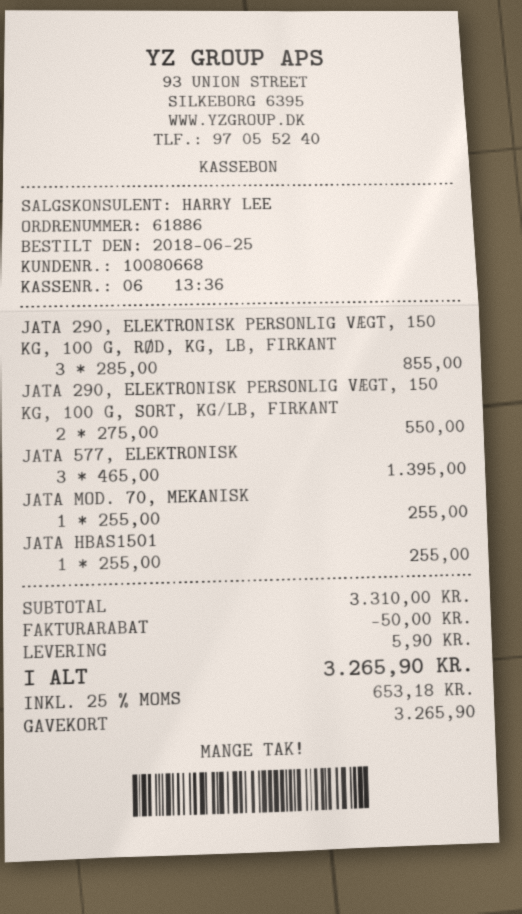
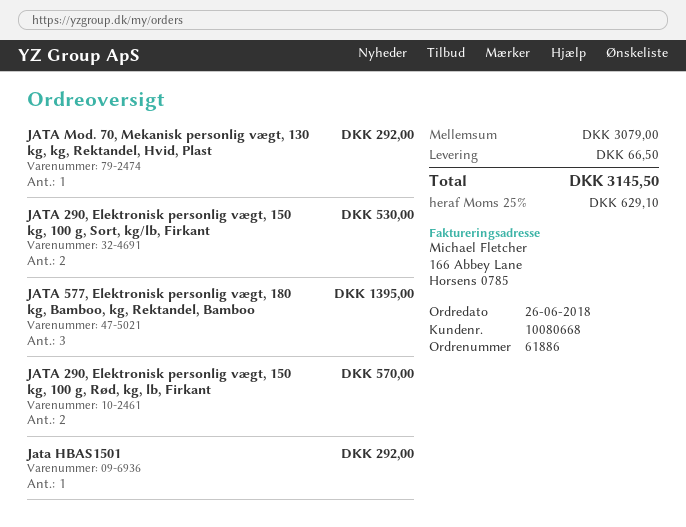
order date: 2018-06-25 -> 2018-06-26
JATA 290, ELEKTRONISK PERSONLIG VÆGT, 150 KG, 100 G, RØD, KG, LB, FIRKANT: 3 for 855.00 -> 2 for 570.00
JATA 290, ELEKTRONISK PERSONLIG VÆGT, 150 KG, 100 G, SORT, KG/LB, FIRKANT: 2 for 550.00 -> 2 for 530.00
JATA MOD. 70, MEKANISK: 1 for 255.00 -> 1 for 292.00
JATA HBAS1501: 1 for 255.00 -> 1 for 292.00
subtotal: 3310.00 -> 3079.00
discount: 50.00 -> none
shipping: 5.90 -> 66.50
tax: 25% = 653.18 -> 25% = 629.10
total: 3265.90 -> 3145.50

